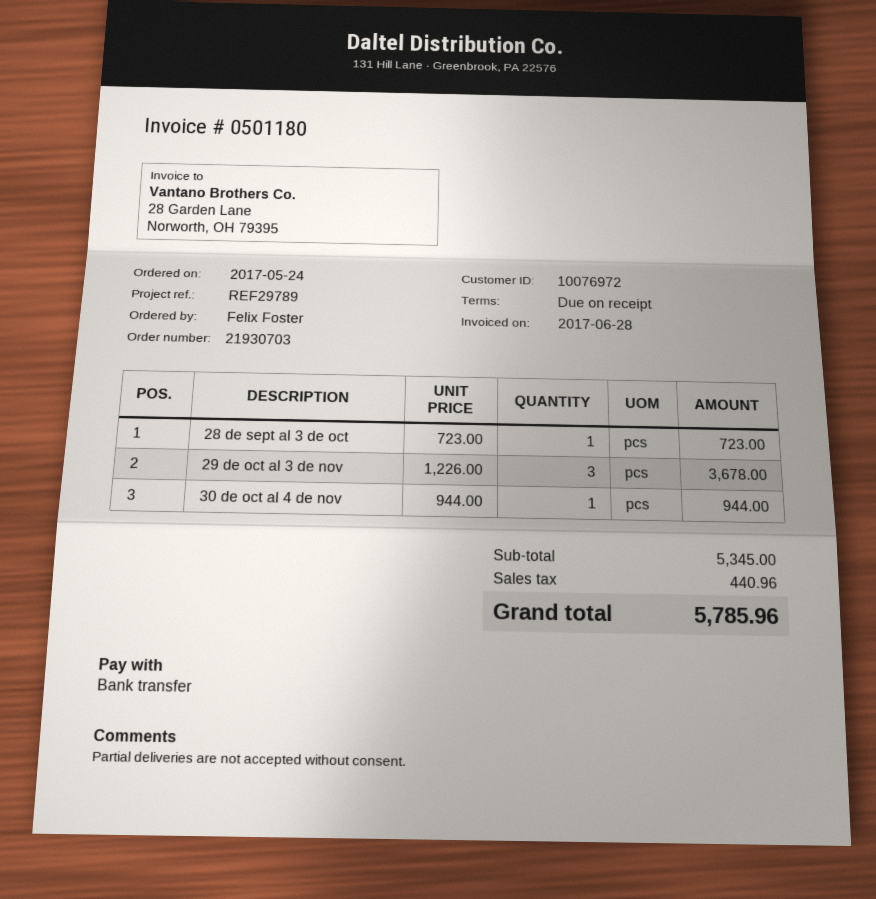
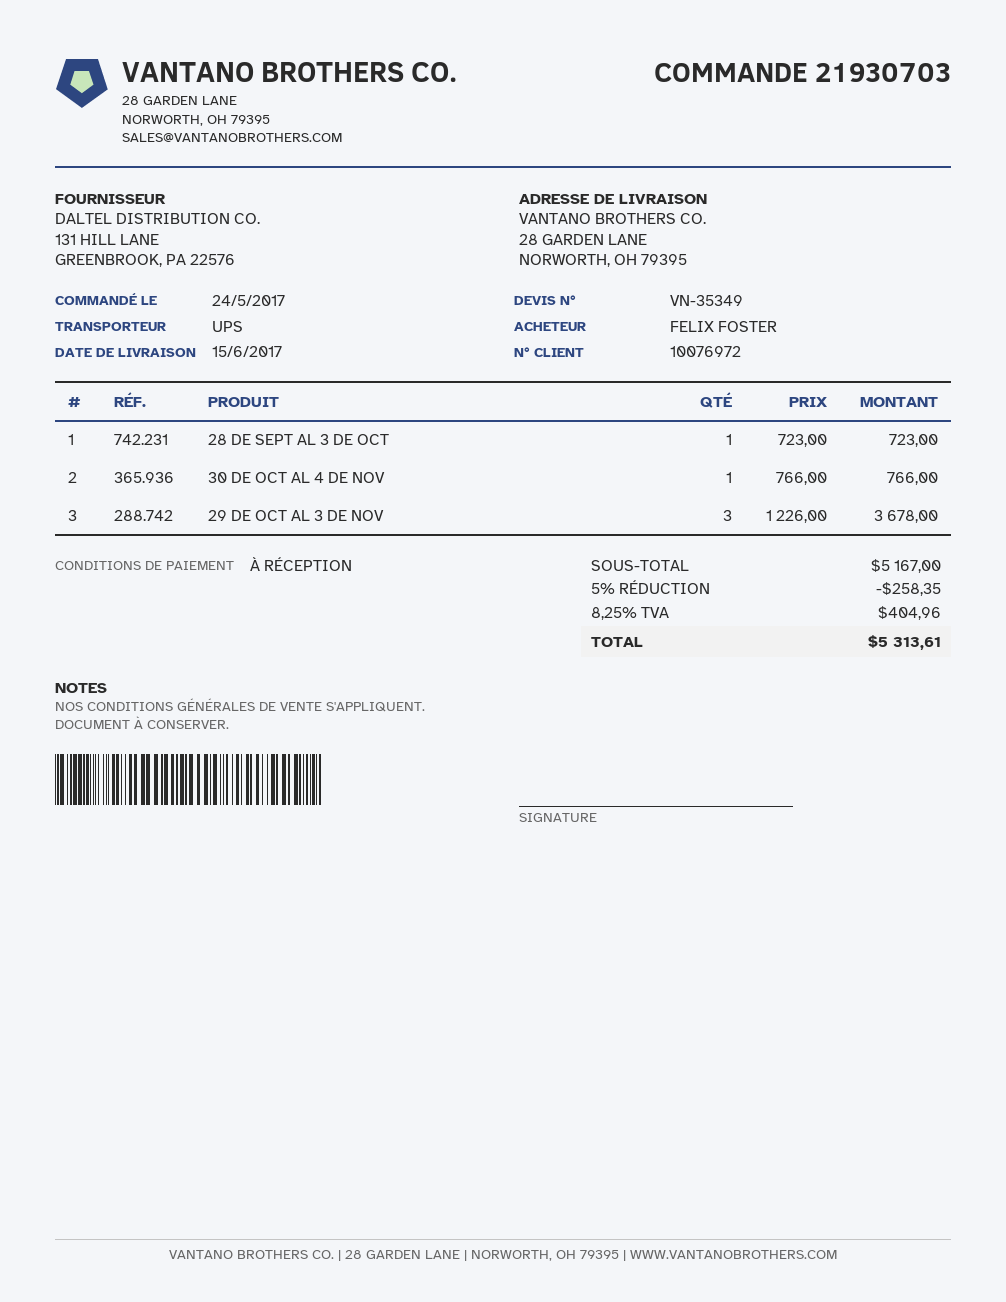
30 de oct al 4 de nov: 1 x 944.00 = 944.00 -> 1 x 766.00 = 766.00
subtotal: 5345.00 -> 5167.00
discount: none -> 5% = 258.35
tax: 440.96 -> 404.96
total: 5785.96 -> 5313.61

